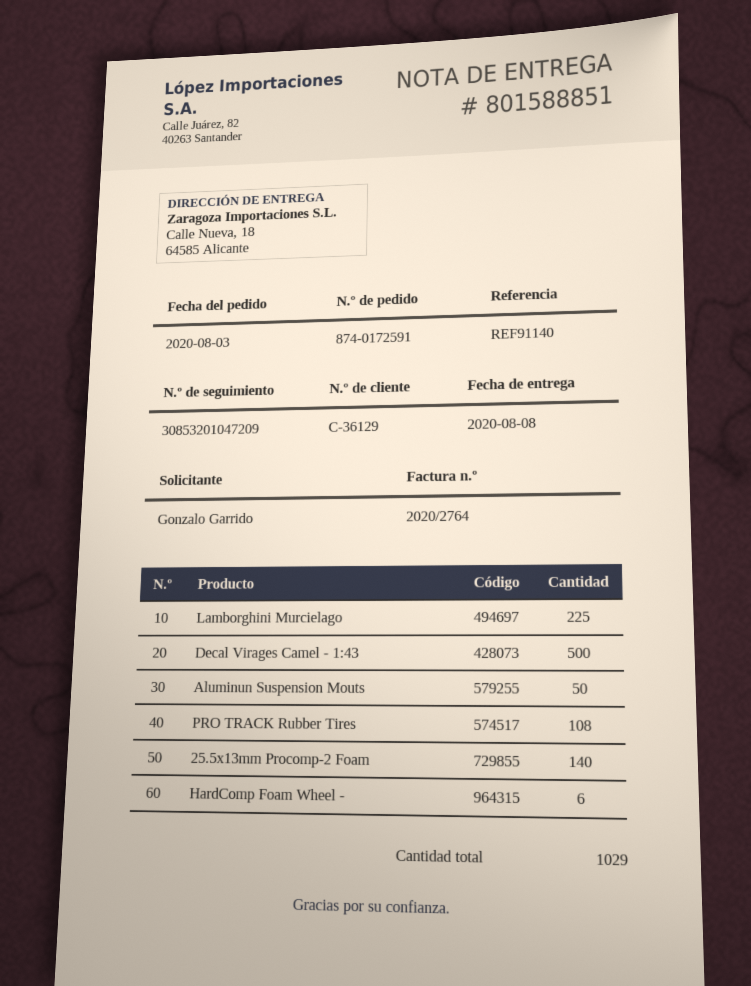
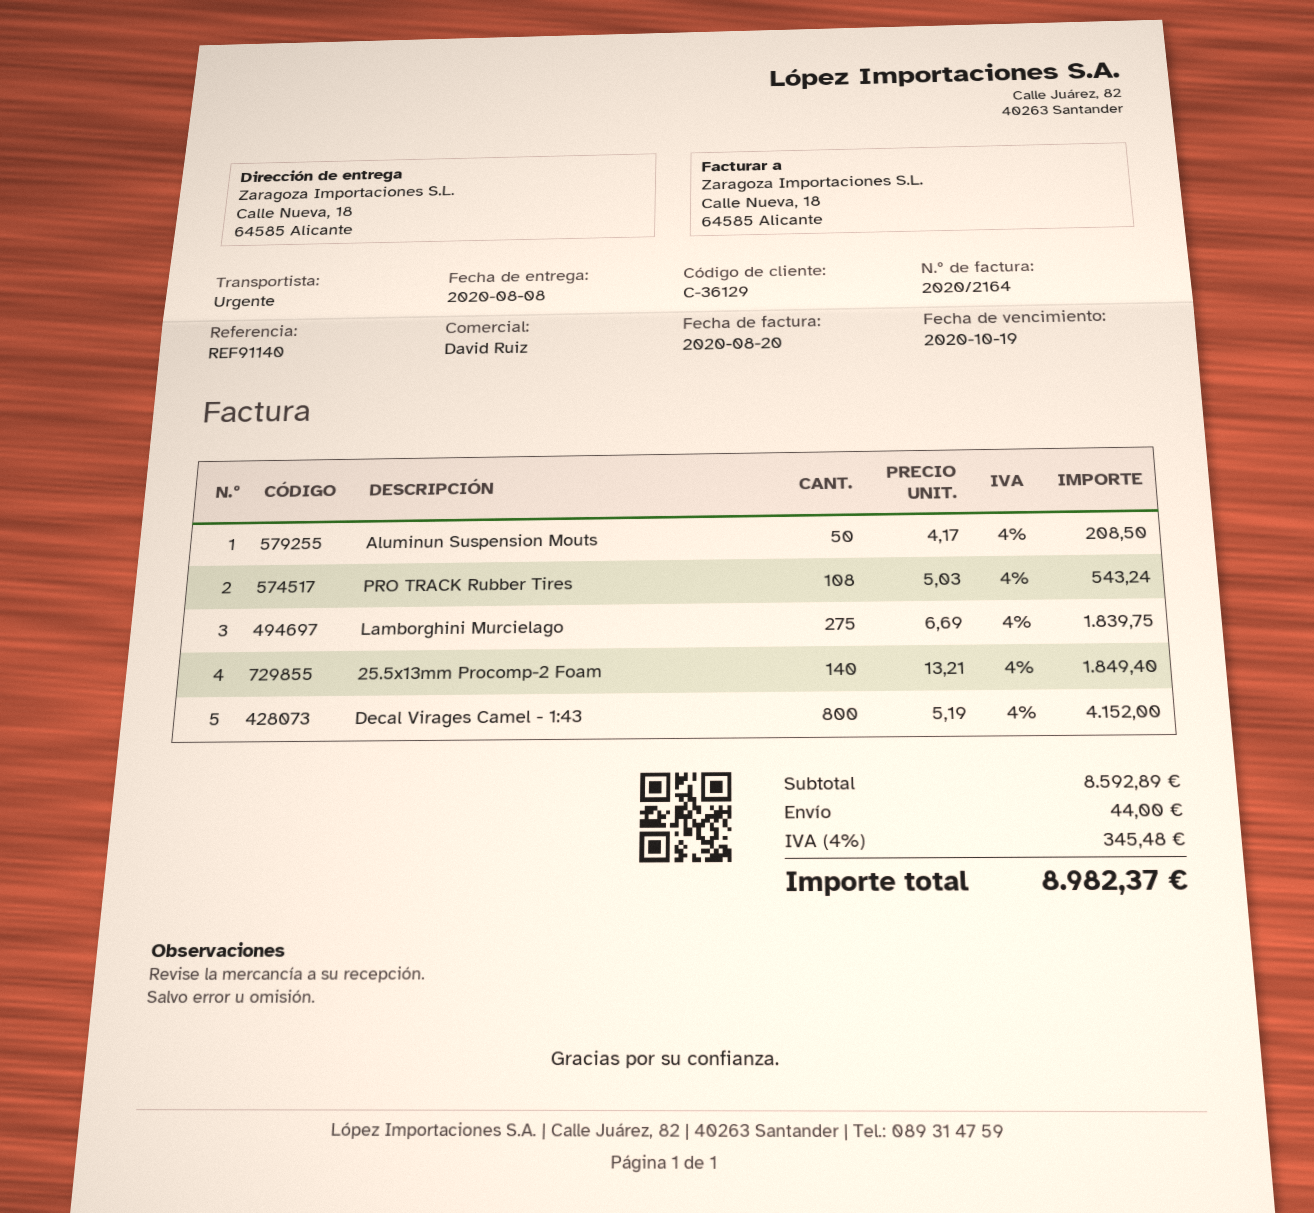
invoice number: 2020/2764 -> 2020/2164
Lamborghini Murcielago: 225 -> 275
Decal Virages Camel - 1:43: 500 -> 800
HardComp Foam Wheel -: 6 -> none

